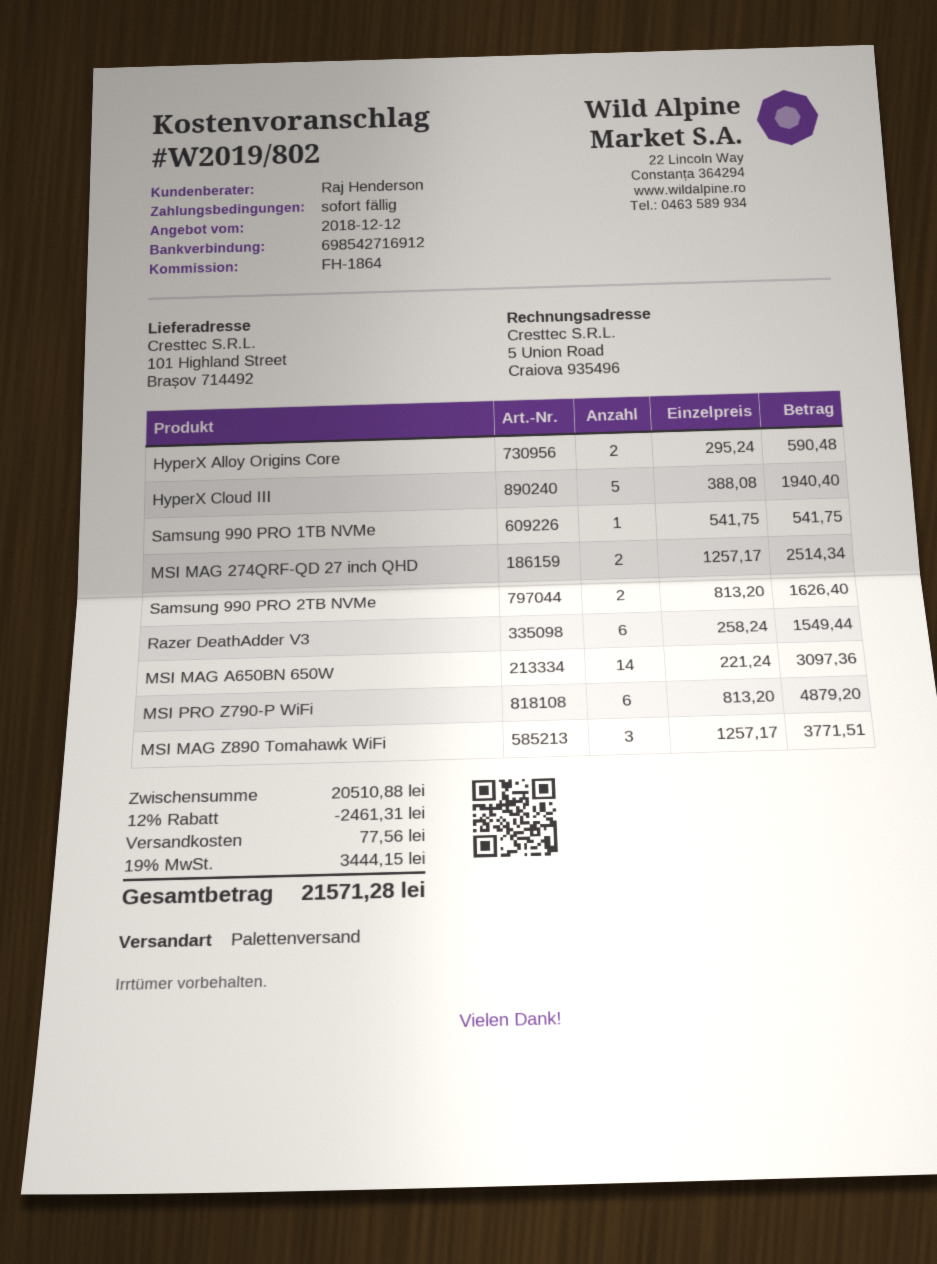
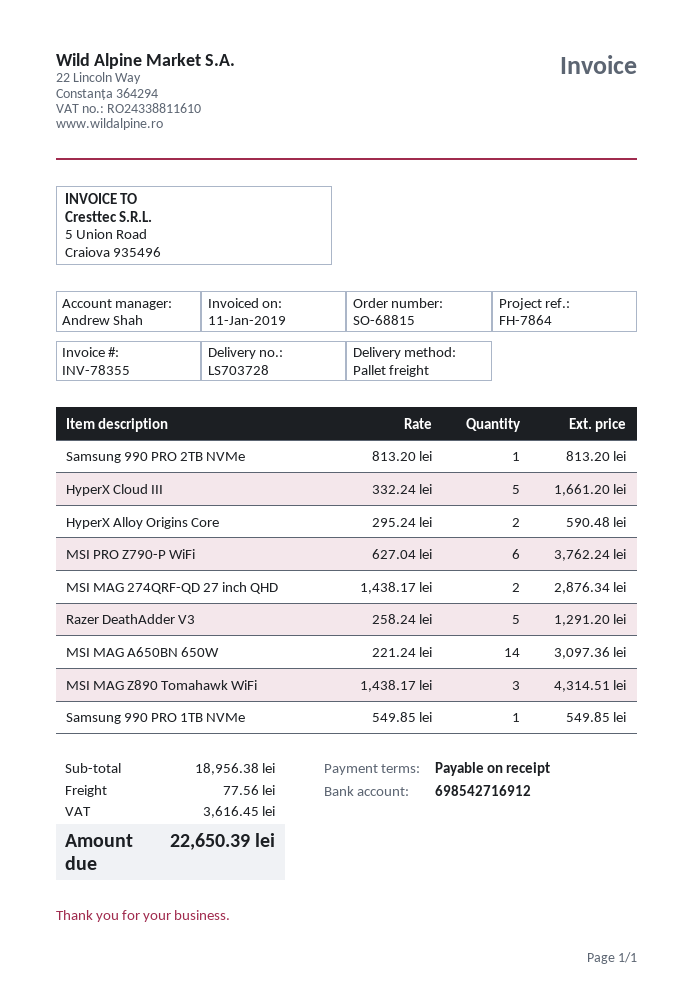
reference: FH-1864 -> FH-7864
sales rep: Raj Henderson -> Andrew Shah
HyperX Cloud III: 5 x 388.08 = 1940.40 -> 5 x 332.24 = 1661.20
Samsung 990 PRO 1TB NVMe: 1 x 541.75 = 541.75 -> 1 x 549.85 = 549.85
MSI MAG 274QRF-QD 27 inch QHD: 2 x 1257.17 = 2514.34 -> 2 x 1438.17 = 2876.34
Samsung 990 PRO 2TB NVMe: 2 x 813.20 = 1626.40 -> 1 x 813.20 = 813.20
Razer DeathAdder V3: 6 x 258.24 = 1549.44 -> 5 x 258.24 = 1291.20
MSI PRO Z790-P WiFi: 6 x 813.20 = 4879.20 -> 6 x 627.04 = 3762.24
MSI MAG Z890 Tomahawk WiFi: 3 x 1257.17 = 3771.51 -> 3 x 1438.17 = 4314.51
subtotal: 20510.88 -> 18956.38
discount: 12% = 2461.31 -> none
tax: 3444.15 -> 3616.45
total: 21571.28 -> 22650.39

